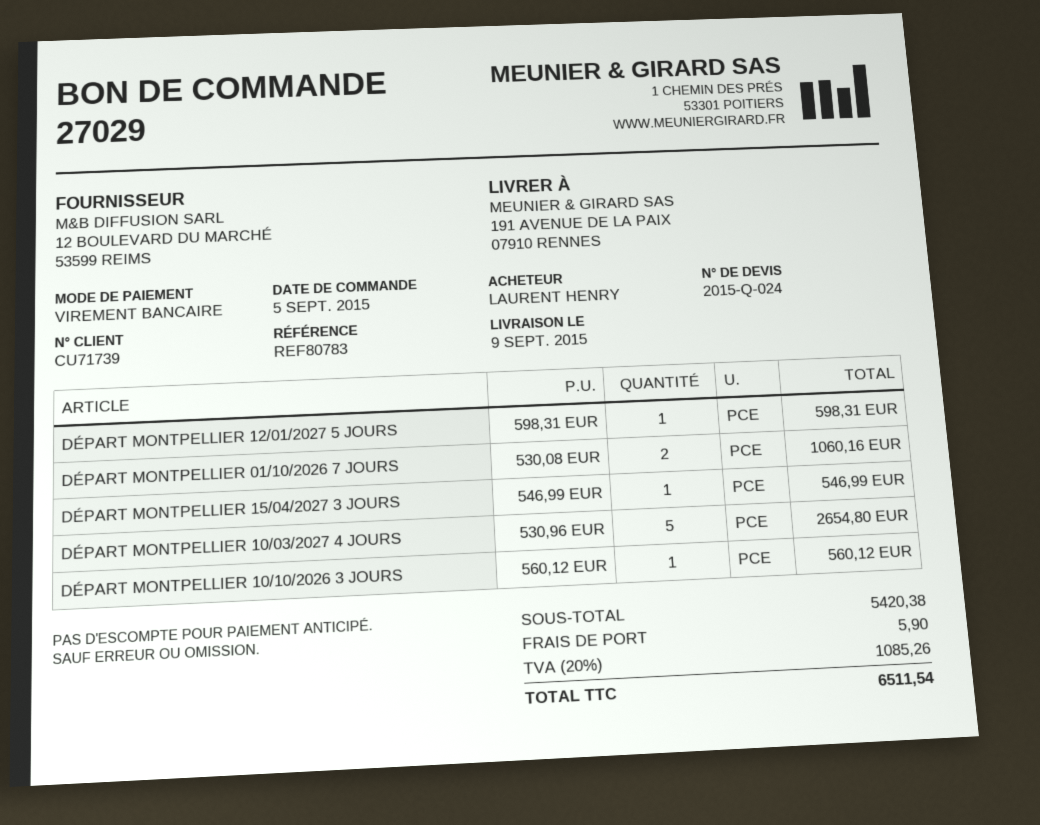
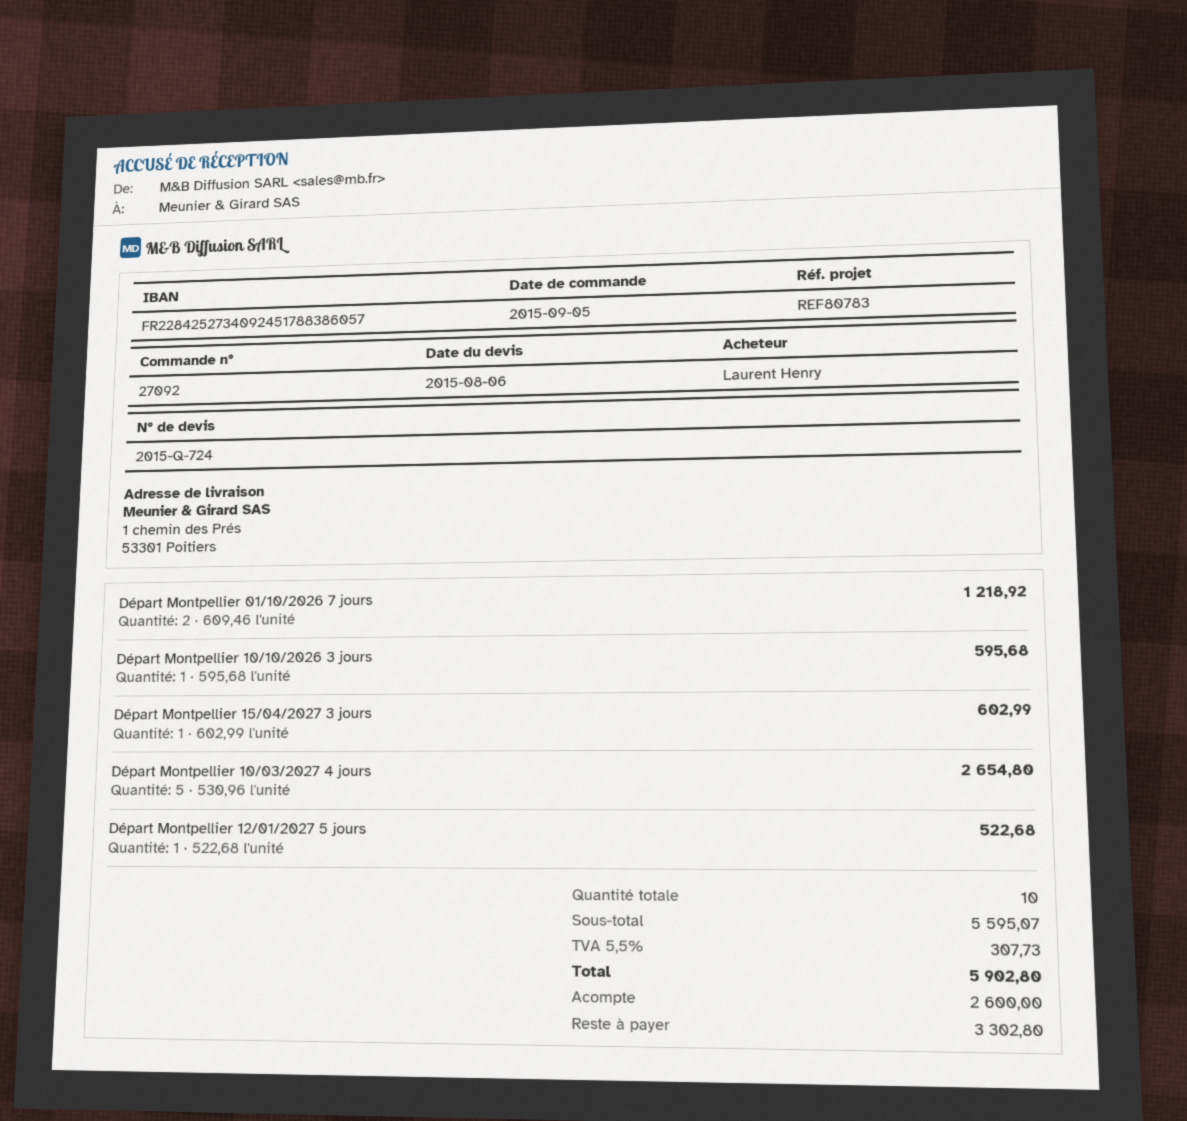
quote number: 2015-Q-024 -> 2015-Q-724
order number: 27029 -> 27092
ship to: 191 AVENUE DE LA PAIX, 07910 RENNES -> 1 chemin des Prés, 53301 Poitiers
DÉPART MONTPELLIER 12/01/2027 5 JOURS: 1 x 598.31 = 598.31 -> 1 x 522.68 = 522.68
DÉPART MONTPELLIER 01/10/2026 7 JOURS: 2 x 530.08 = 1060.16 -> 2 x 609.46 = 1218.92
DÉPART MONTPELLIER 15/04/2027 3 JOURS: 1 x 546.99 = 546.99 -> 1 x 602.99 = 602.99
DÉPART MONTPELLIER 10/10/2026 3 JOURS: 1 x 560.12 = 560.12 -> 1 x 595.68 = 595.68
subtotal: 5420.38 -> 5595.07
shipping: 5.90 -> none
tax: 20% = 1085.26 -> 5.5% = 307.73
total: 6511.54 -> 5902.80

